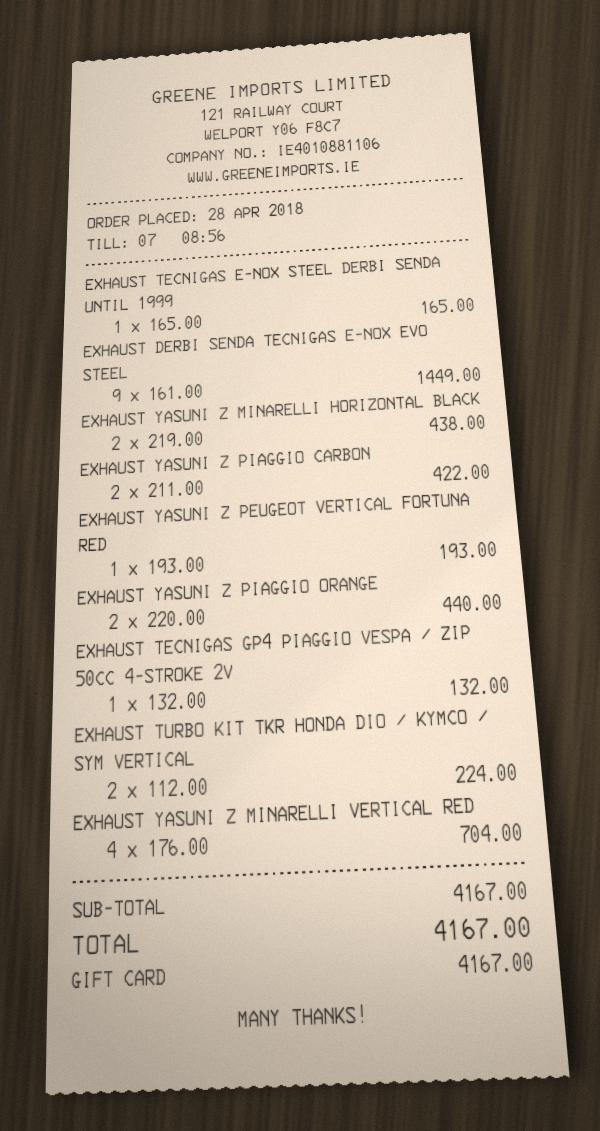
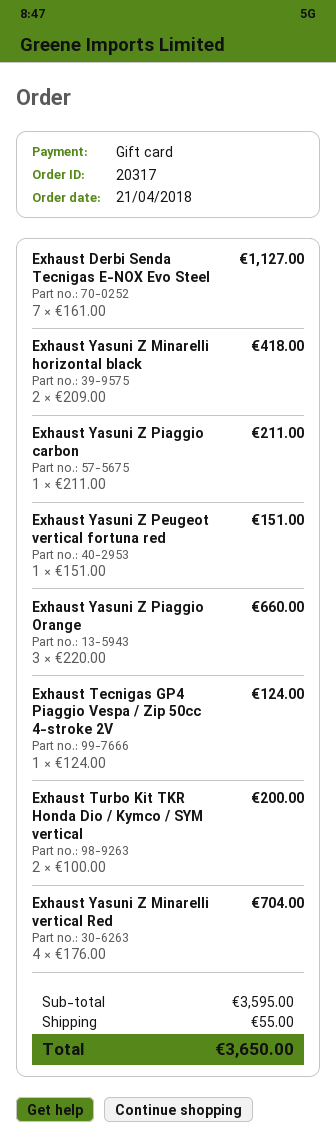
order date: 2018-04-28 -> 2018-04-21
EXHAUST TECNIGAS E-NOX STEEL DERBI SENDA UNTIL 1999: 1 x 165.00 = 165.00 -> none
EXHAUST DERBI SENDA TECNIGAS E-NOX EVO STEEL: 9 x 161.00 = 1449.00 -> 7 x 161.00 = 1127.00
EXHAUST YASUNI Z MINARELLI HORIZONTAL BLACK: 2 x 219.00 = 438.00 -> 2 x 209.00 = 418.00
EXHAUST YASUNI Z PIAGGIO CARBON: 2 x 211.00 = 422.00 -> 1 x 211.00 = 211.00
EXHAUST YASUNI Z PEUGEOT VERTICAL FORTUNA RED: 1 x 193.00 = 193.00 -> 1 x 151.00 = 151.00
EXHAUST YASUNI Z PIAGGIO ORANGE: 2 x 220.00 = 440.00 -> 3 x 220.00 = 660.00
EXHAUST TECNIGAS GP4 PIAGGIO VESPA / ZIP 50CC 4-STROKE 2V: 1 x 132.00 = 132.00 -> 1 x 124.00 = 124.00
EXHAUST TURBO KIT TKR HONDA DIO / KYMCO / SYM VERTICAL: 2 x 112.00 = 224.00 -> 2 x 100.00 = 200.00
subtotal: 4167.00 -> 3595.00
shipping: none -> 55.00
total: 4167.00 -> 3650.00

